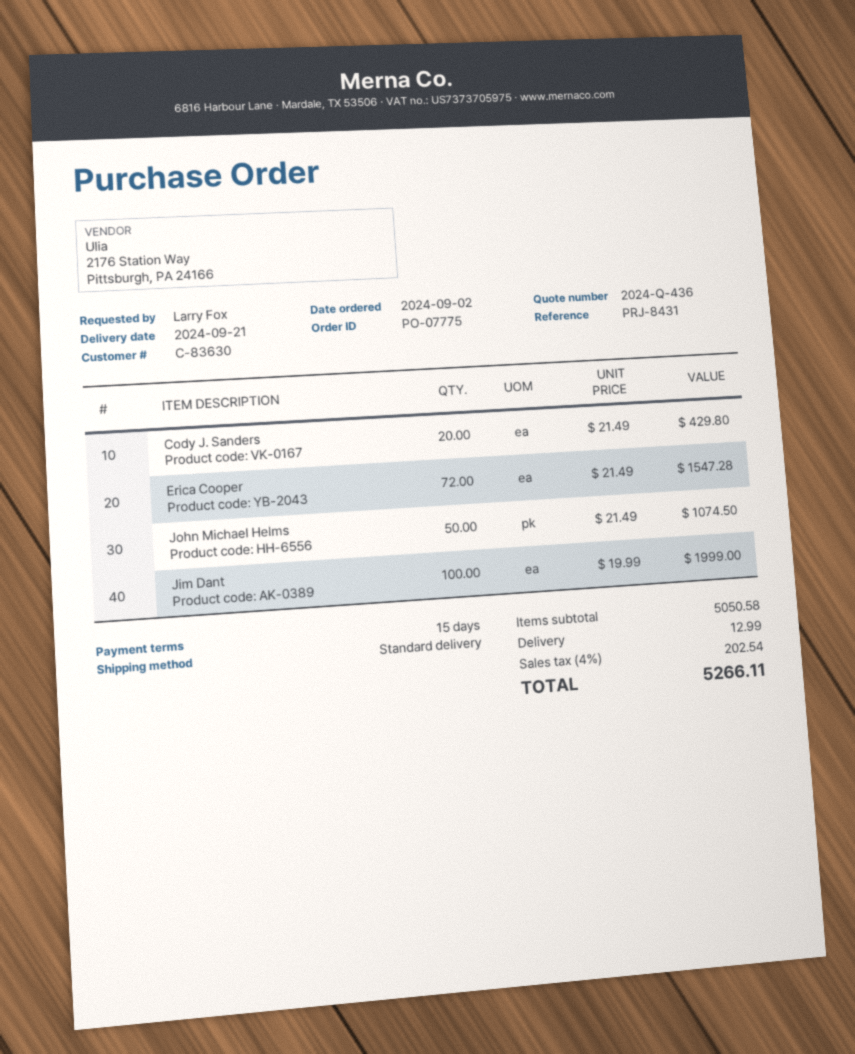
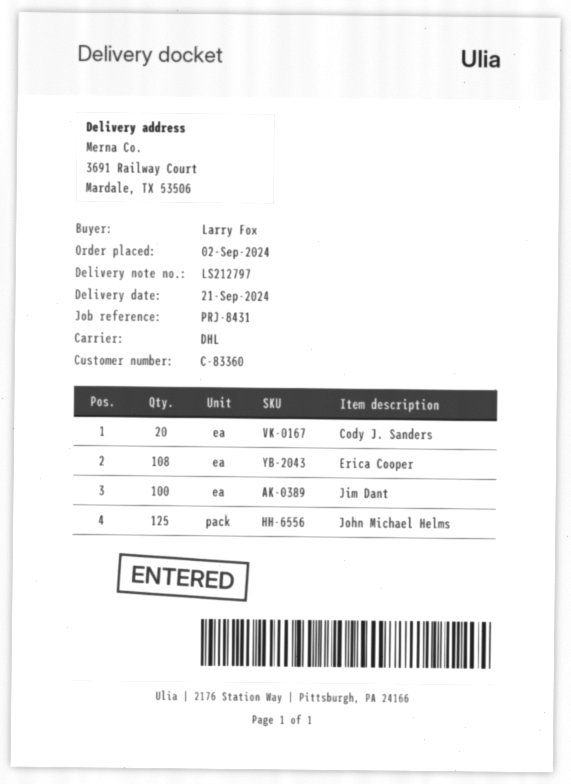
customer number: C-83630 -> C-83360
shipping method: standard -> DHL
Erica Cooper: 72 -> 108
John Michael Helms: 50 -> 125

